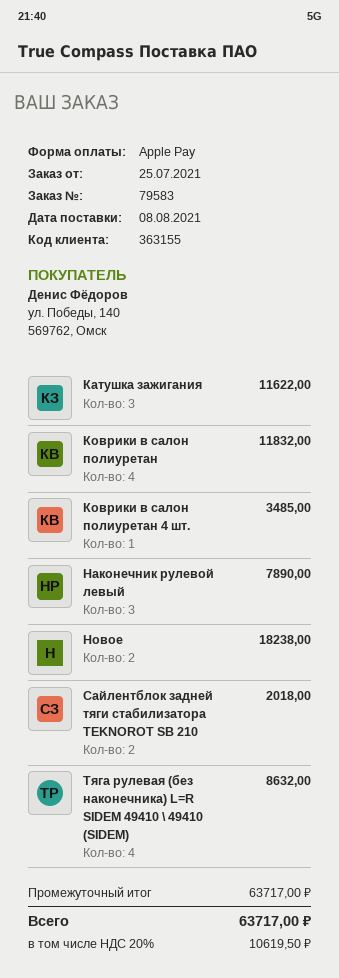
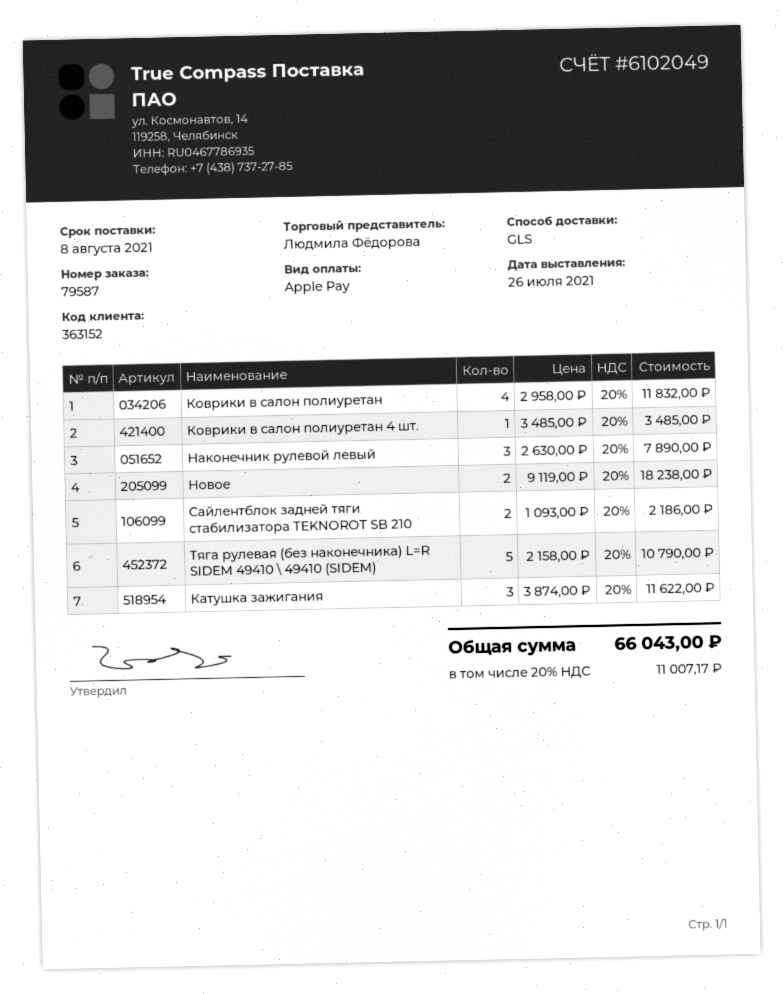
order number: 79583 -> 79587
customer number: 363155 -> 363152
Сайлентблок задней тяги стабилизатора TEKNOROT SB 210: 2 for 2018.00 -> 2 for 2186.00
Тяга рулевая (без наконечника) L=R SIDEM 49410 \ 49410 (SIDEM): 4 for 8632.00 -> 5 for 10790.00
tax: 20% = 10619.50 -> 20% = 11007.17
total: 63717.00 -> 66043.00

